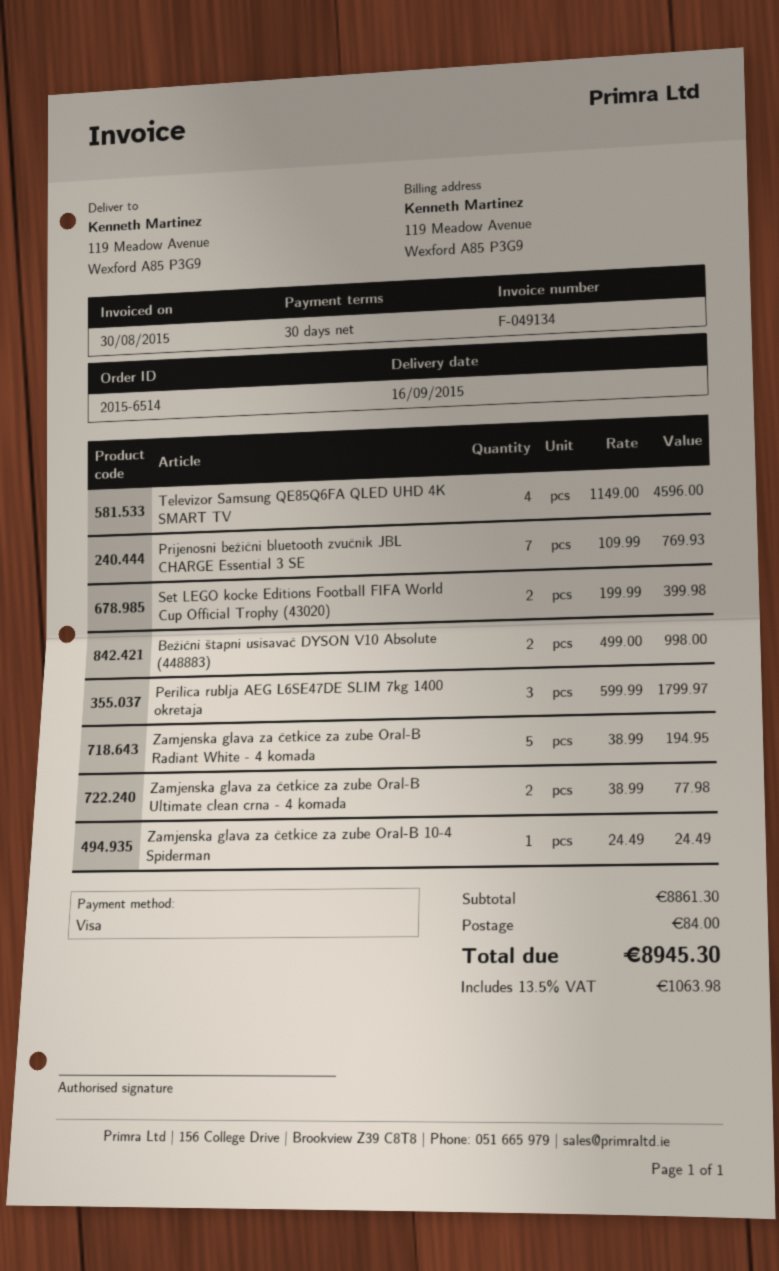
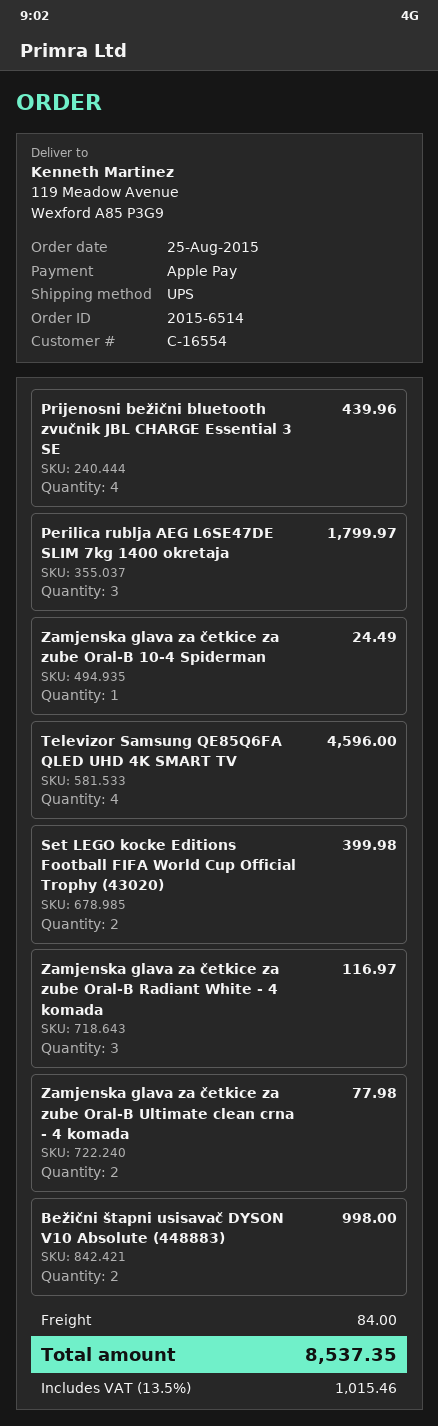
payment method: Visa -> Apple Pay
Prijenosni bežični bluetooth zvučnik JBL CHARGE Essential 3 SE: 7 for 769.93 -> 4 for 439.96
Zamjenska glava za četkice za zube Oral-B Radiant White - 4 komada: 5 for 194.95 -> 3 for 116.97
tax: 13.5% = 1063.98 -> 13.5% = 1015.46
total: 8945.30 -> 8537.35

